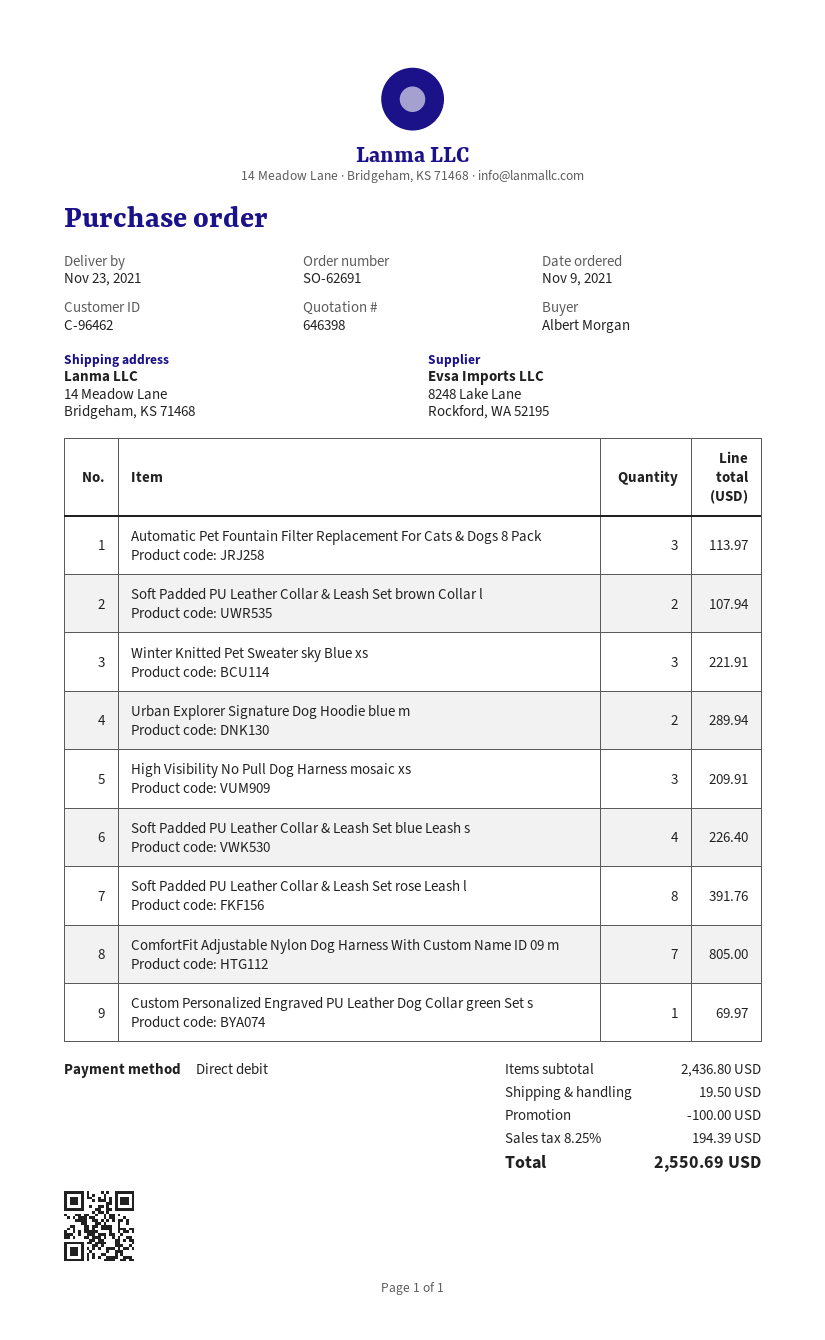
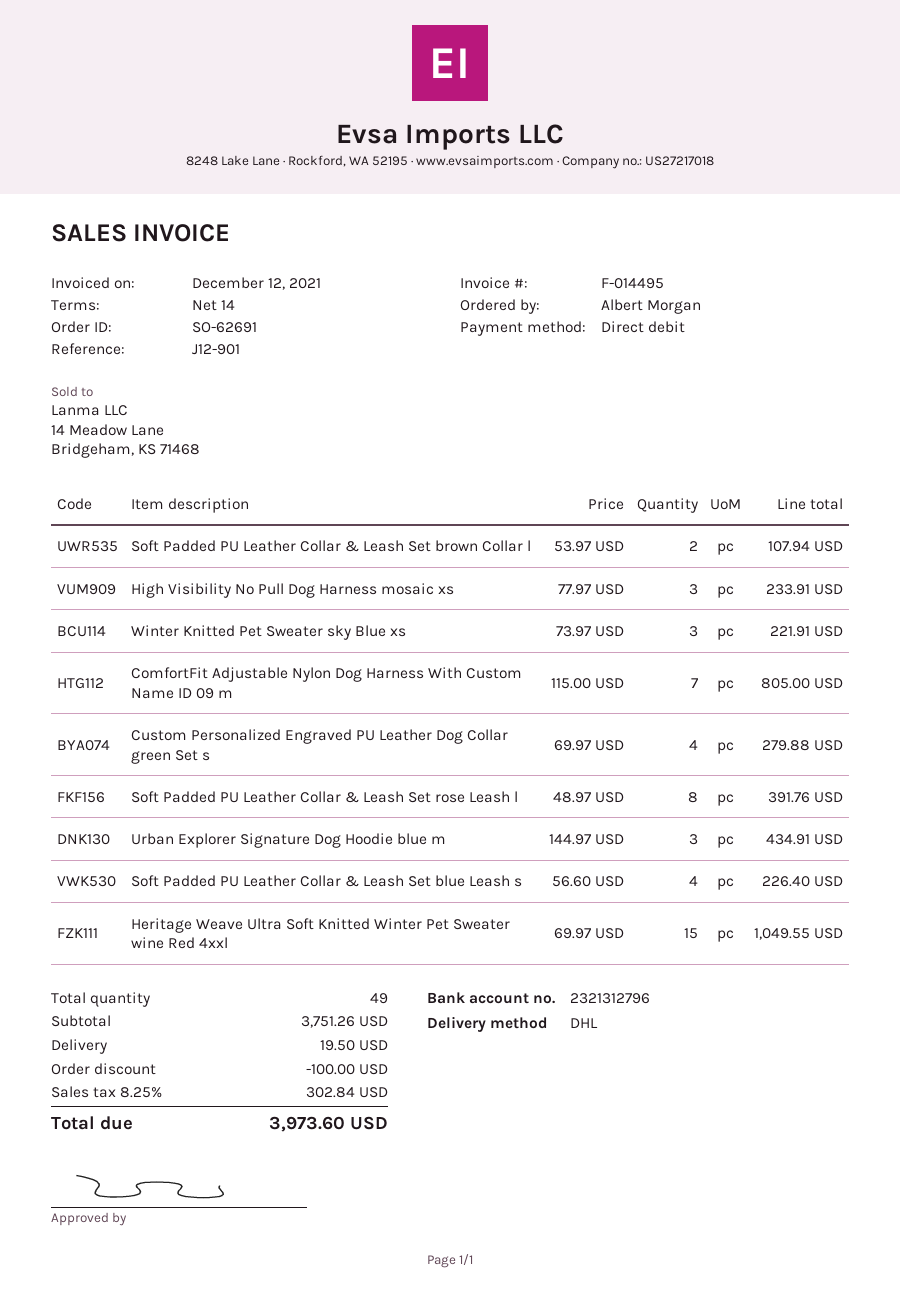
Automatic Pet Fountain Filter Replacement For Cats & Dogs 8 Pack: 3 for 113.97 -> none
Urban Explorer Signature Dog Hoodie blue m: 2 for 289.94 -> 3 for 434.91
High Visibility No Pull Dog Harness mosaic xs: 3 for 209.91 -> 3 for 233.91
Custom Personalized Engraved PU Leather Dog Collar green Set s: 1 for 69.97 -> 4 for 279.88
Heritage Weave Ultra Soft Knitted Winter Pet Sweater wine Red 4xxl: none -> 15 for 1049.55
subtotal: 2436.80 -> 3751.26
tax: 8.25% = 194.39 -> 8.25% = 302.84
total: 2550.69 -> 3973.60

